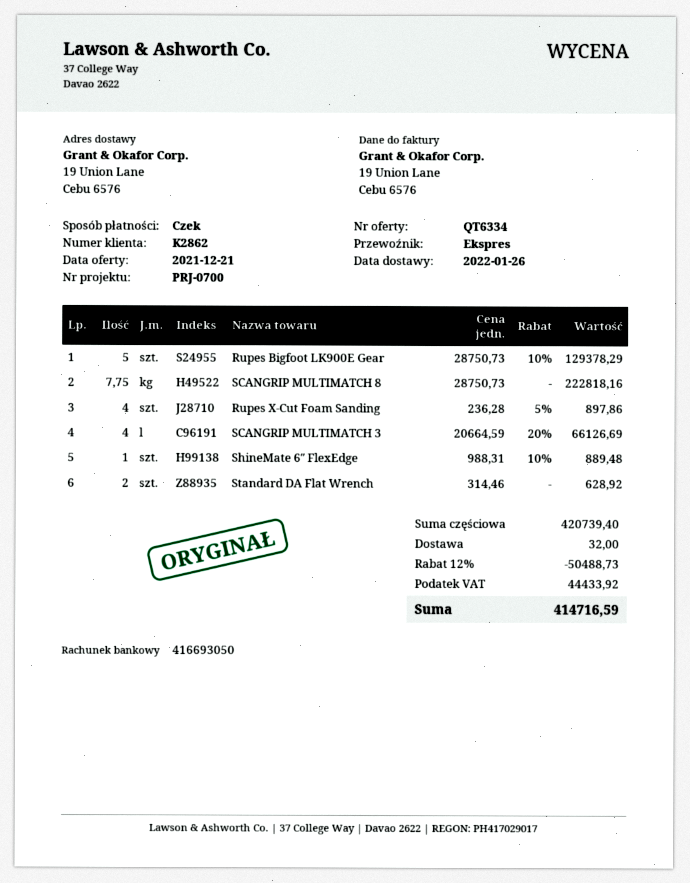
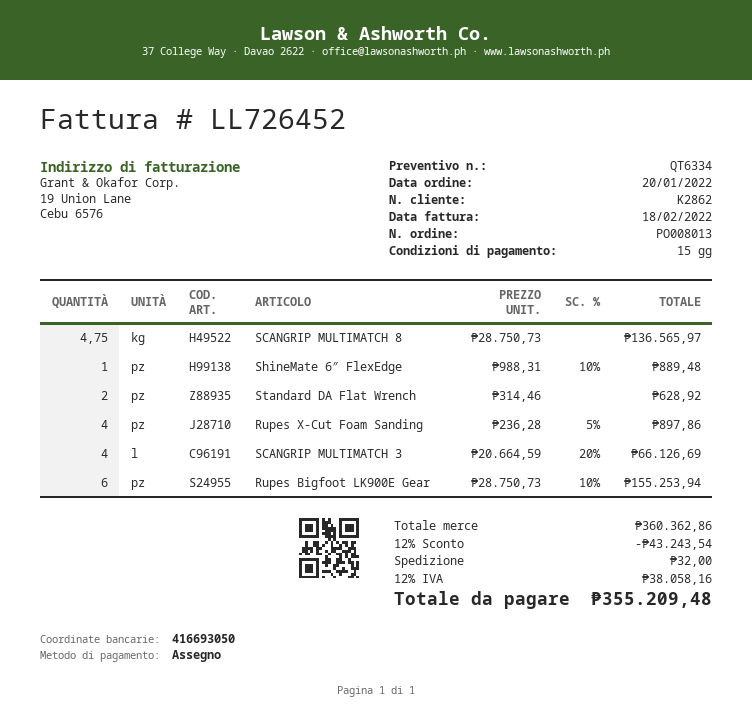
Rupes Bigfoot LK900E Gear: 5 x 28750.73 - 10% = 129378.29 -> 6 x 28750.73 - 10% = 155253.94
SCANGRIP MULTIMATCH 8: 7.75 x 28750.73 = 222818.16 -> 4.75 x 28750.73 = 136565.97
subtotal: 420739.40 -> 360362.86
discount: 12% = 50488.73 -> 12% = 43243.54
tax: 44433.92 -> 38058.16
total: 414716.59 -> 355209.48

